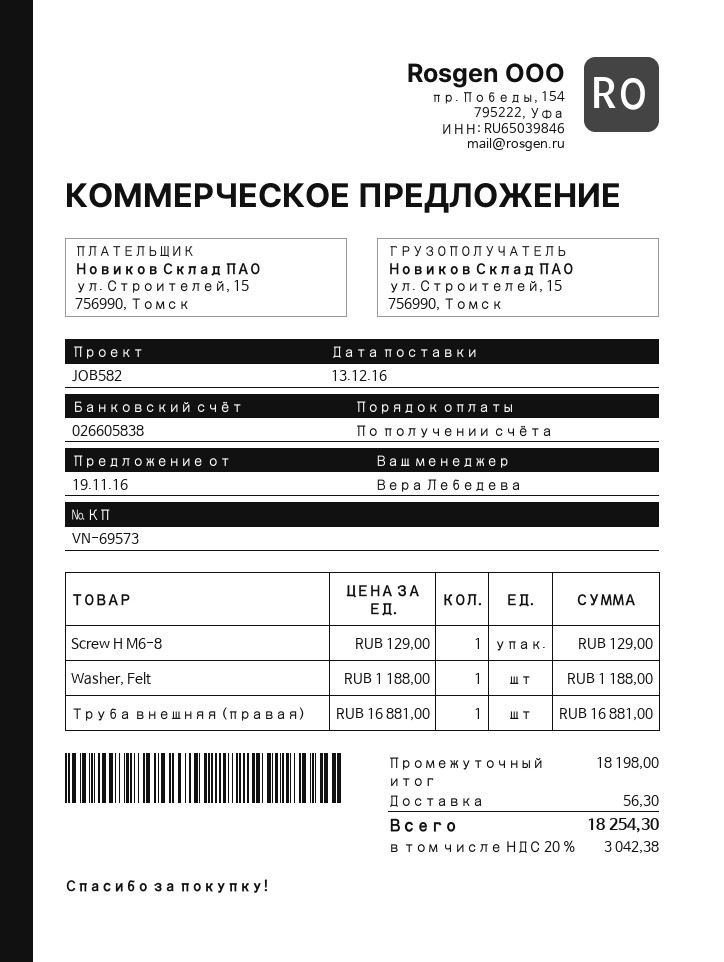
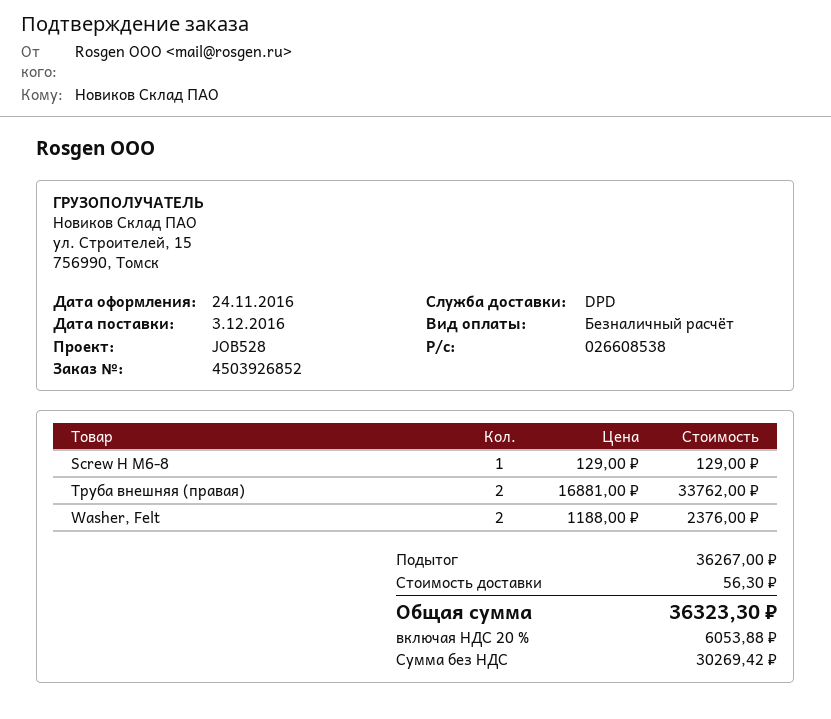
delivery date: 2016-12-13 -> 2016-12-03
reference: JOB582 -> JOB528
bank account: 026605838 -> 026608538
Washer, Felt: 1 x 1188.00 = 1188.00 -> 2 x 1188.00 = 2376.00
Труба внешняя (правая): 1 x 16881.00 = 16881.00 -> 2 x 16881.00 = 33762.00
subtotal: 18198.00 -> 36267.00
tax: 20% = 3042.38 -> 20% = 6053.88
total: 18254.30 -> 36323.30

